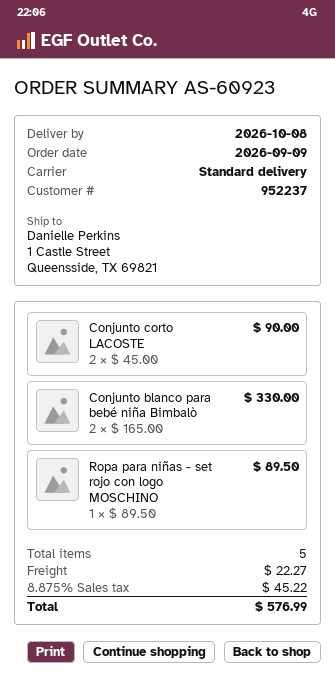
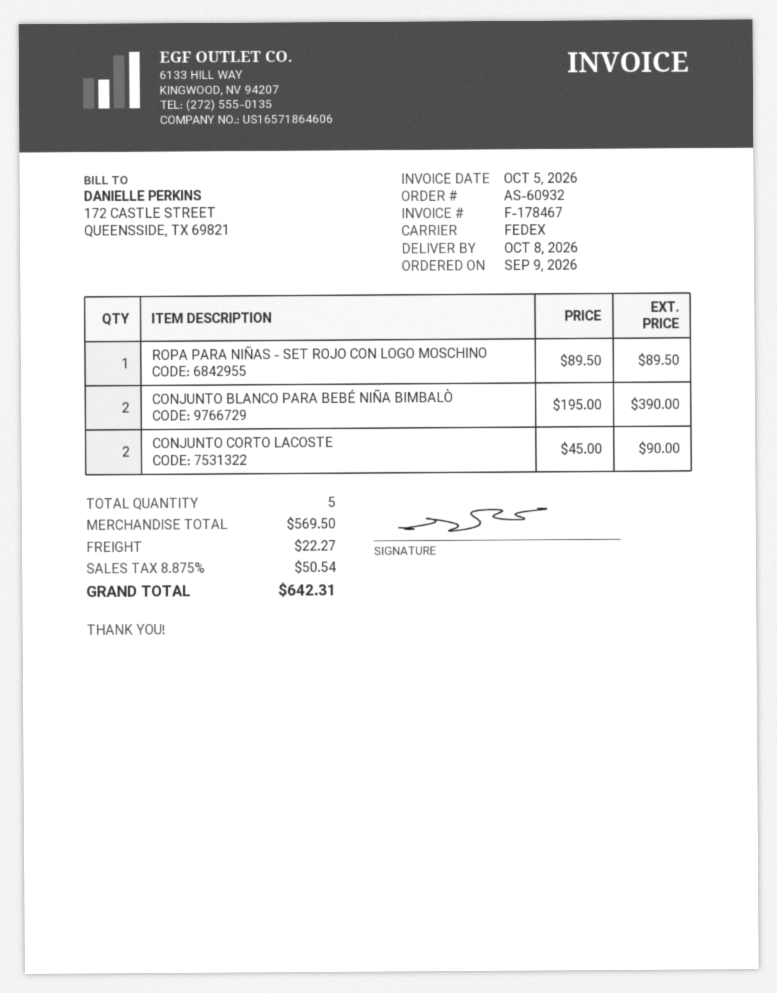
order number: AS-60923 -> AS-60932
shipping method: standard -> FedEx
Conjunto blanco para bebé niña Bimbalò: 2 x 165.00 = 330.00 -> 2 x 195.00 = 390.00
tax: 8.875% = 45.22 -> 8.875% = 50.54
total: 576.99 -> 642.31

